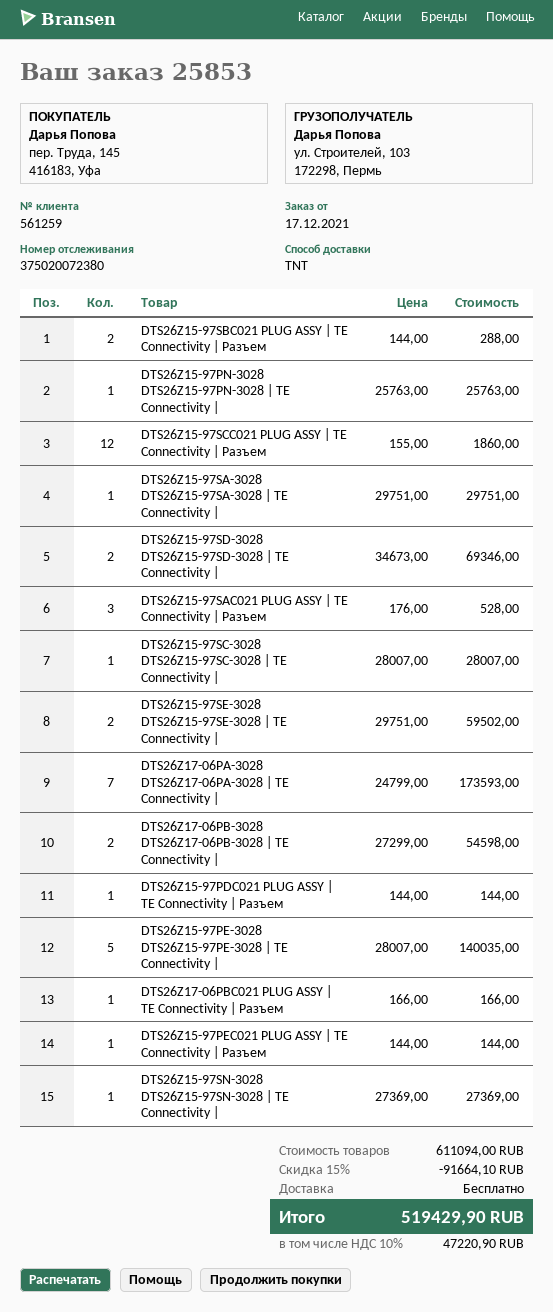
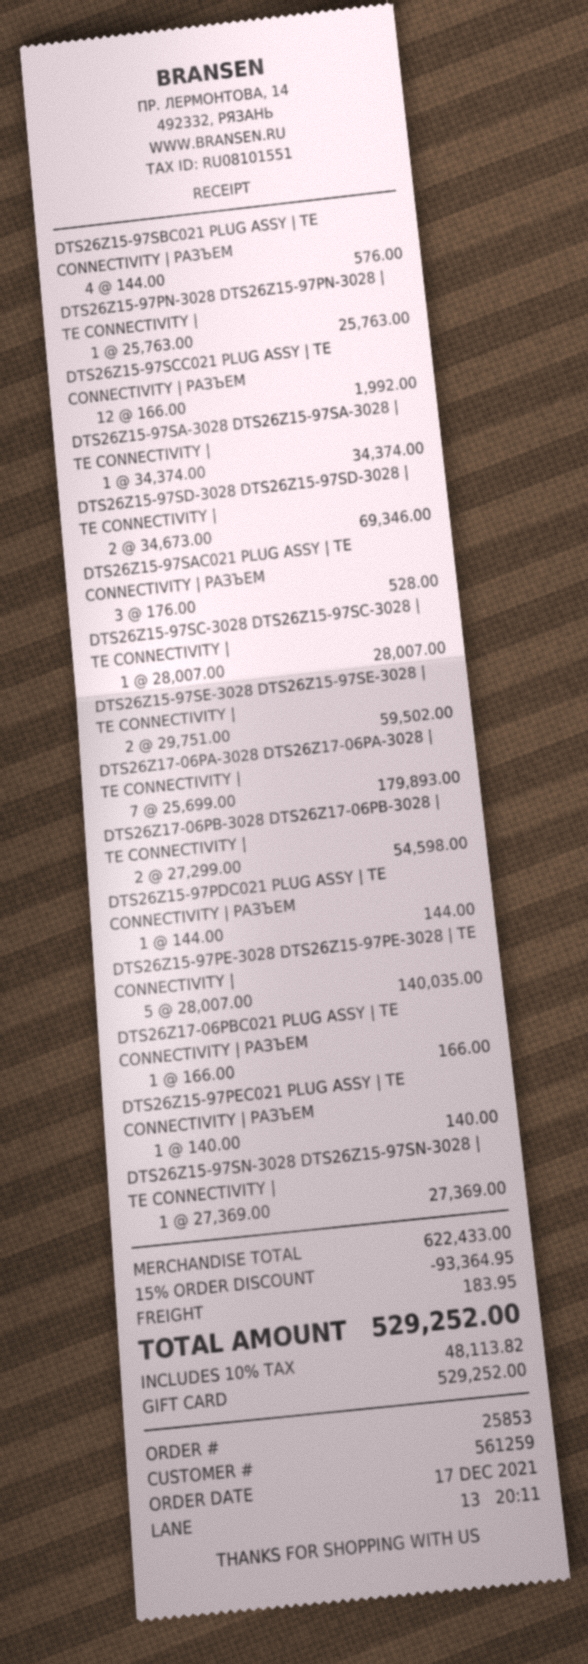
DTS26Z15-97SBC021 PLUG ASSY | TE Connectivity | Разъем: 2 x 144.00 = 288.00 -> 4 x 144.00 = 576.00
DTS26Z15-97SCC021 PLUG ASSY | TE Connectivity | Разъем: 12 x 155.00 = 1860.00 -> 12 x 166.00 = 1992.00
DTS26Z15-97SA-3028 DTS26Z15-97SA-3028 | TE Connectivity |: 1 x 29751.00 = 29751.00 -> 1 x 34374.00 = 34374.00
DTS26Z17-06PA-3028 DTS26Z17-06PA-3028 | TE Connectivity |: 7 x 24799.00 = 173593.00 -> 7 x 25699.00 = 179893.00
DTS26Z15-97PEC021 PLUG ASSY | TE Connectivity | Разъем: 1 x 144.00 = 144.00 -> 1 x 140.00 = 140.00
subtotal: 611094.00 -> 622433.00
discount: 15% = 91664.10 -> 15% = 93364.95
shipping: 0.00 -> 183.95
tax: 10% = 47220.90 -> 10% = 48113.82
total: 519429.90 -> 529252.00

